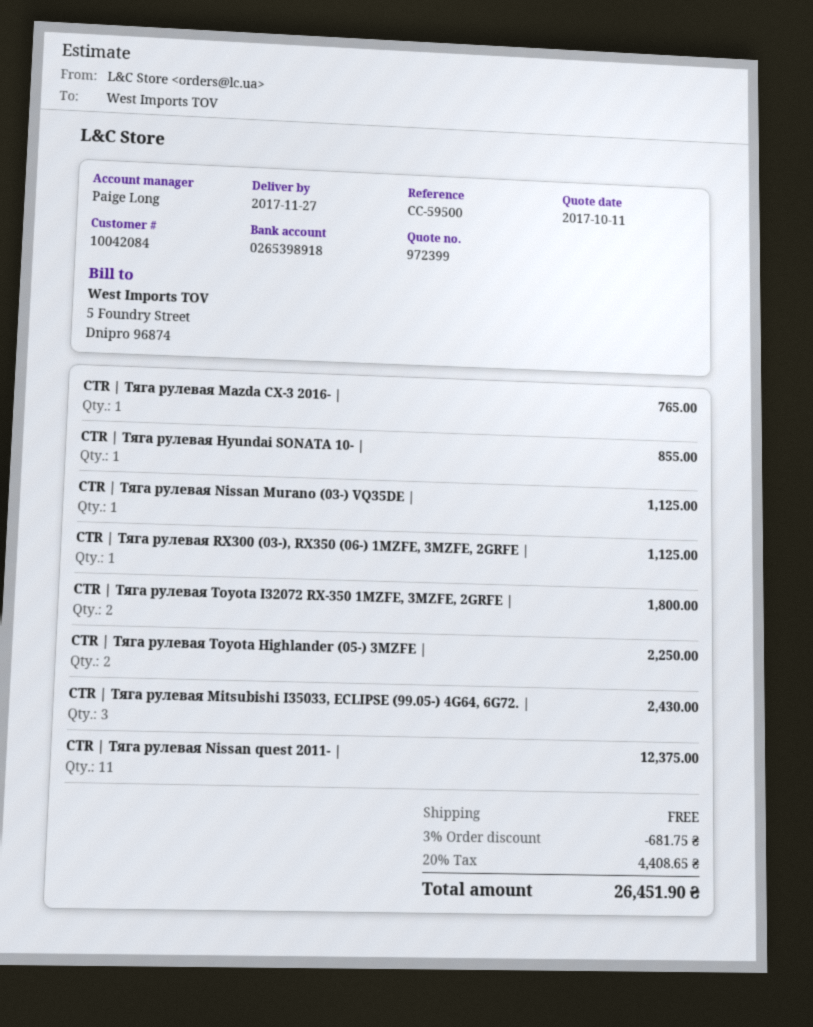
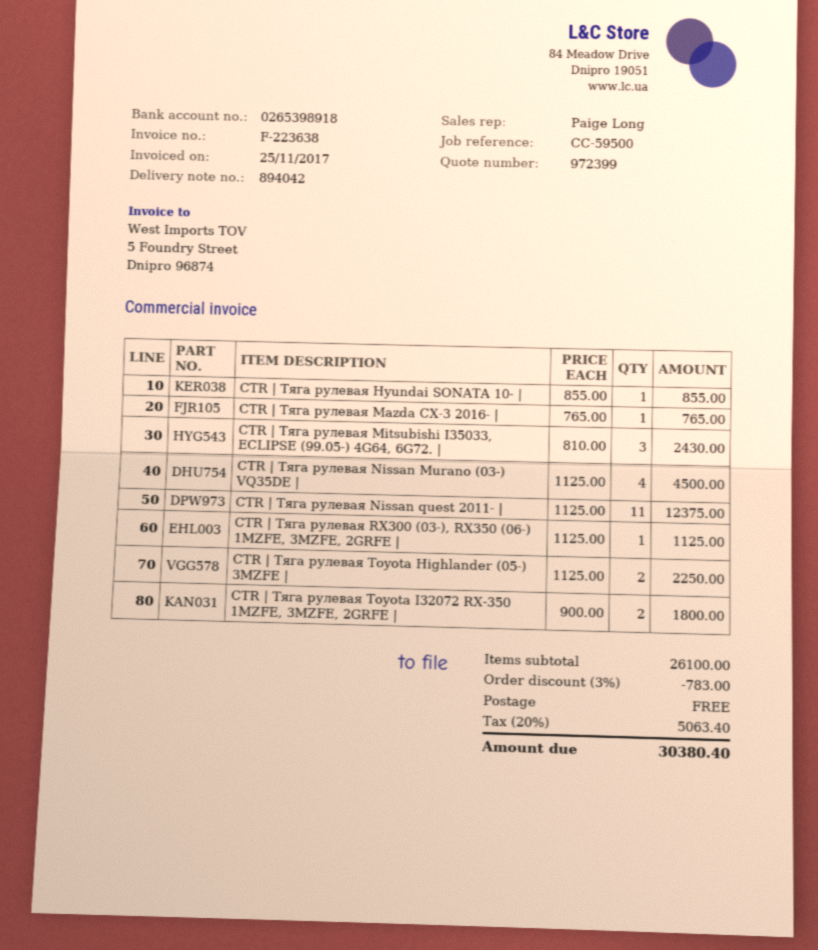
CTR | Тяга рулевая Nissan Murano (03-) VQ35DE |: 1 for 1125.00 -> 4 for 4500.00
discount: 3% = 681.75 -> 3% = 783.00
tax: 20% = 4408.65 -> 20% = 5063.40
total: 26451.90 -> 30380.40

